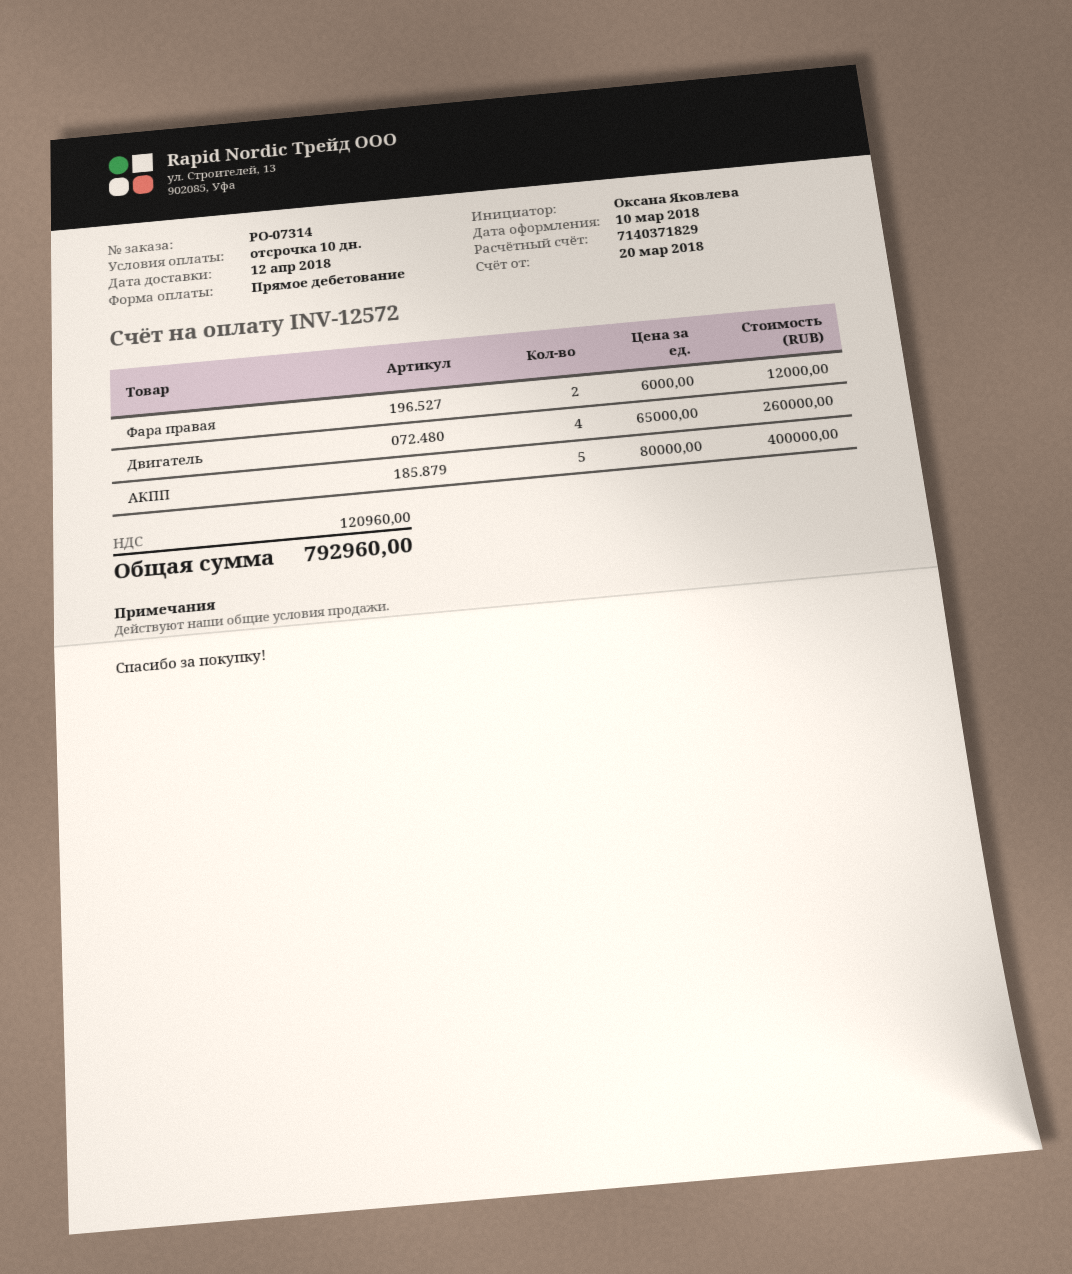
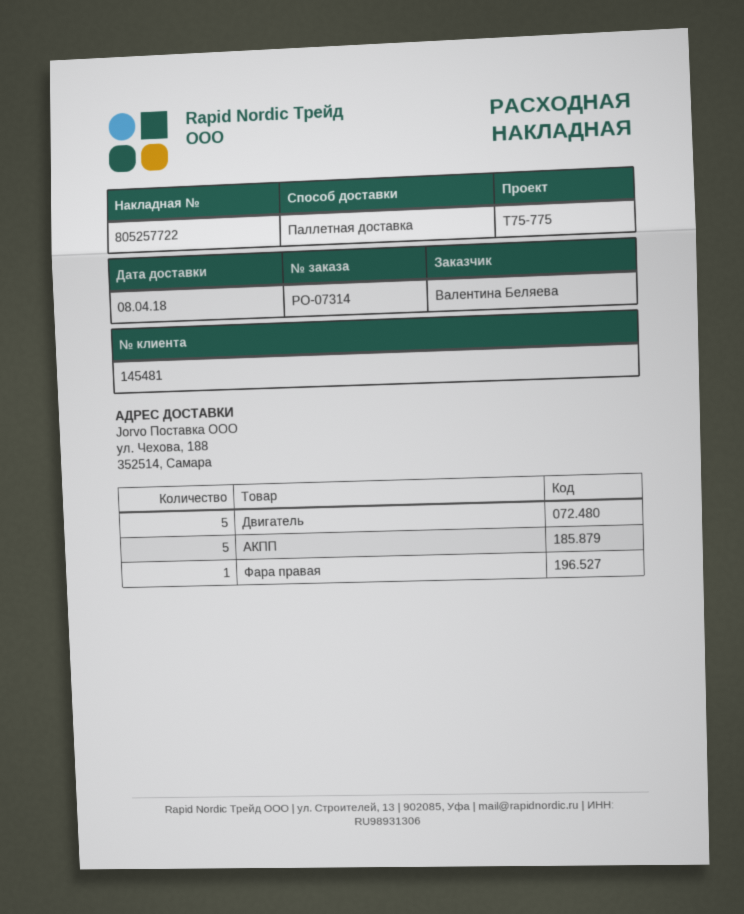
delivery date: 2018-04-12 -> 2018-04-08
ordered by: Оксана Яковлева -> Валентина Беляева
Фара правая: 2 -> 1
Двигатель: 4 -> 5

